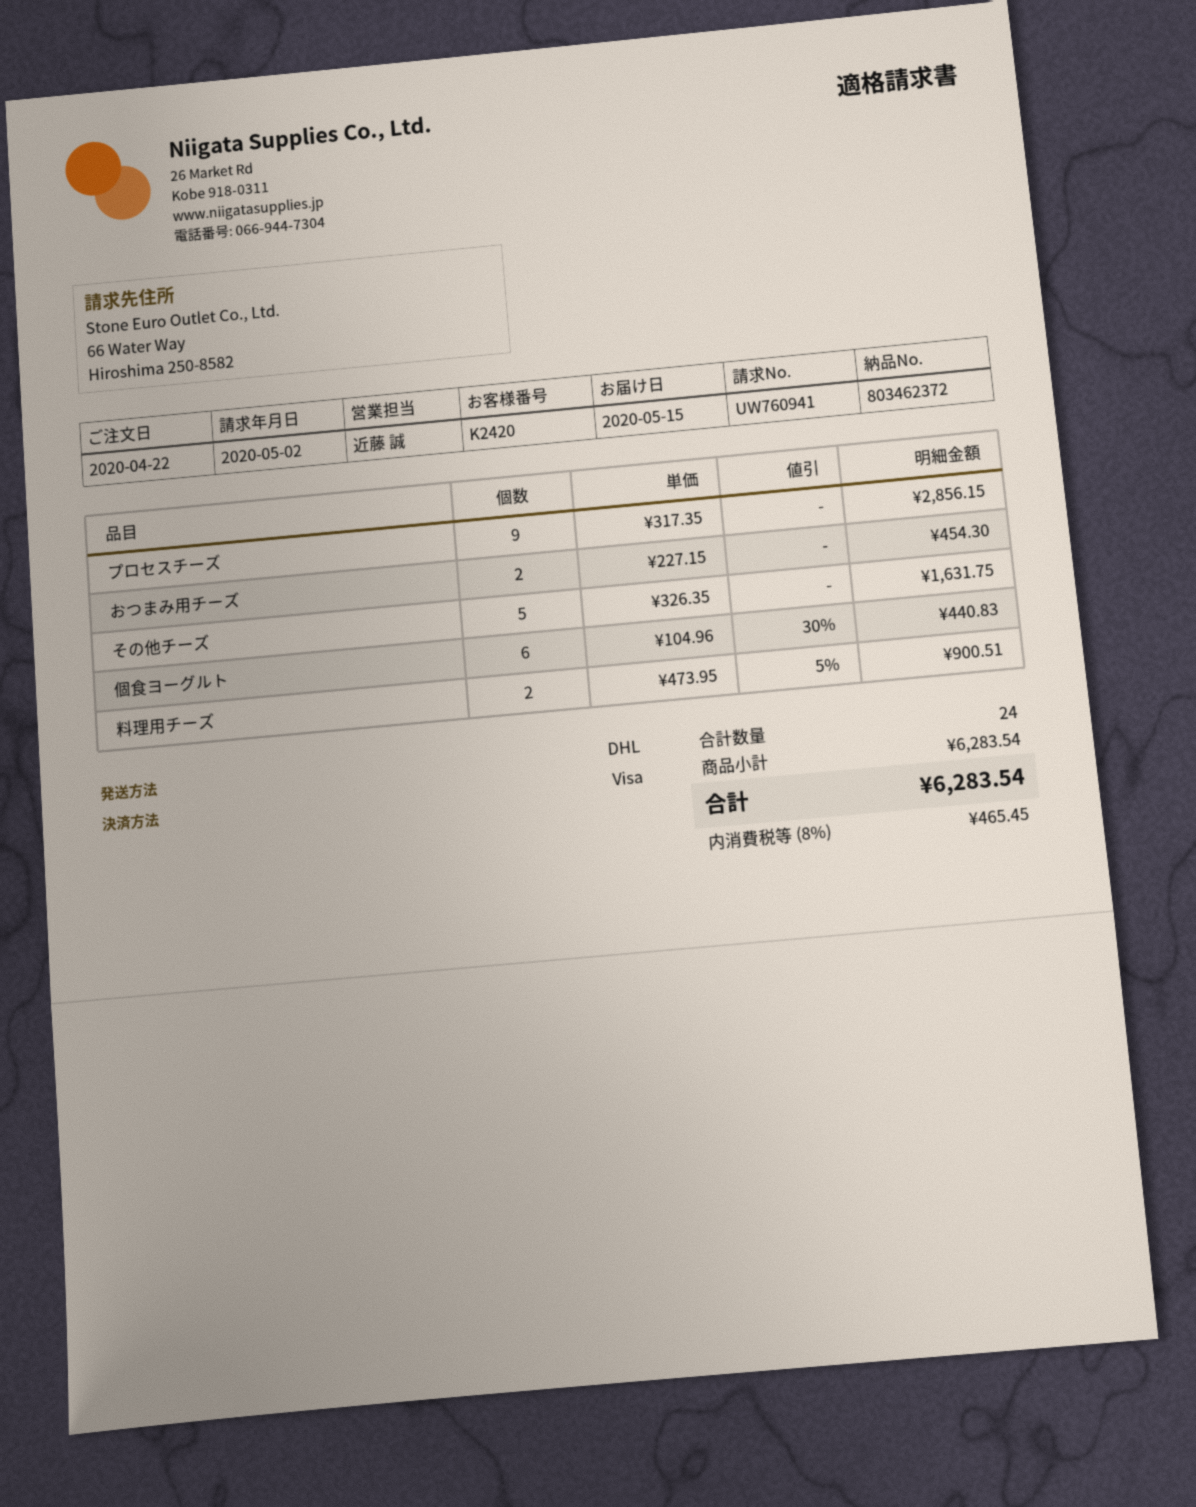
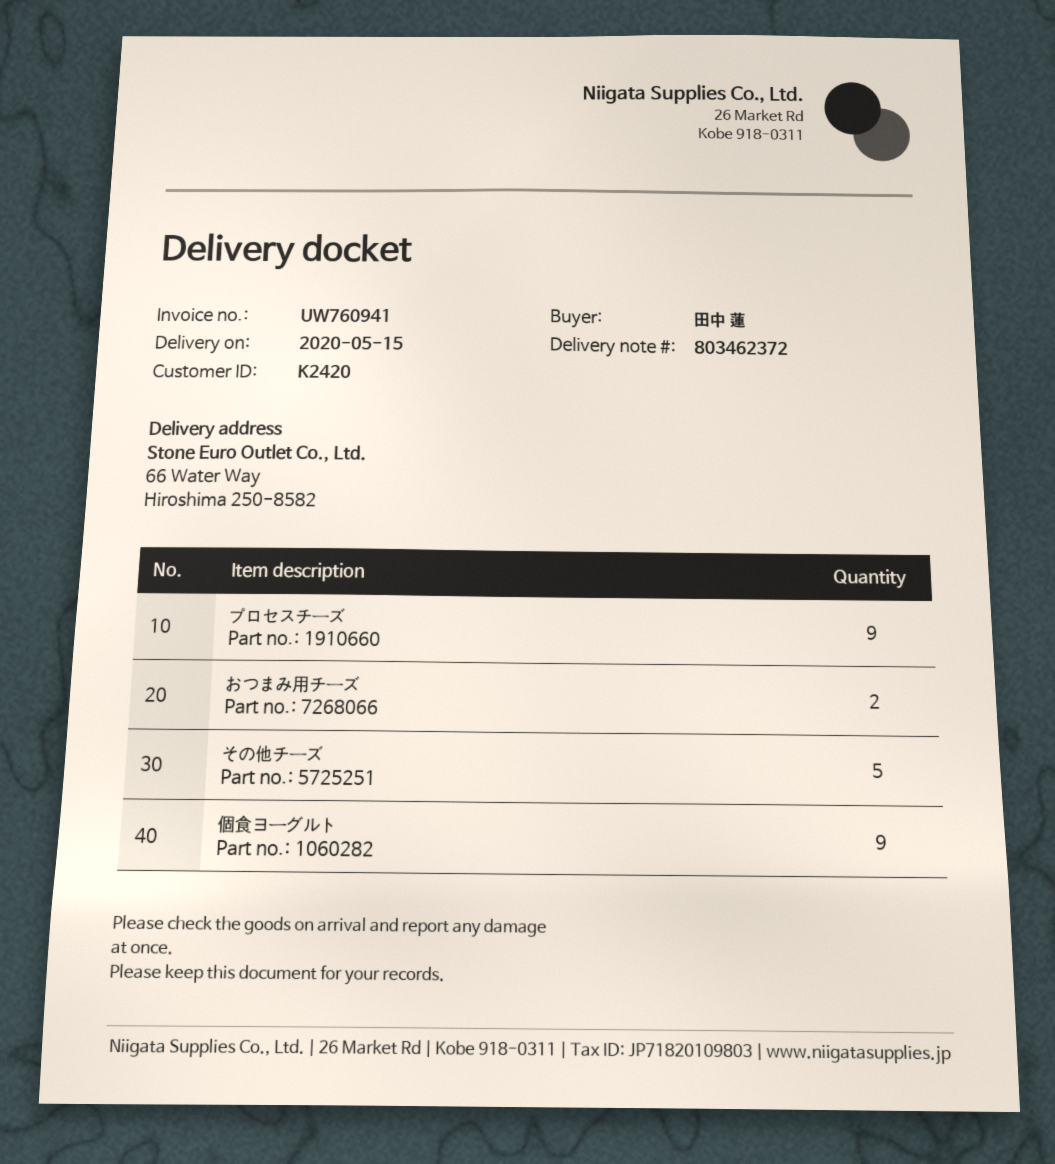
個食ヨーグルト: 6 -> 9
料理用チーズ: 2 -> none

